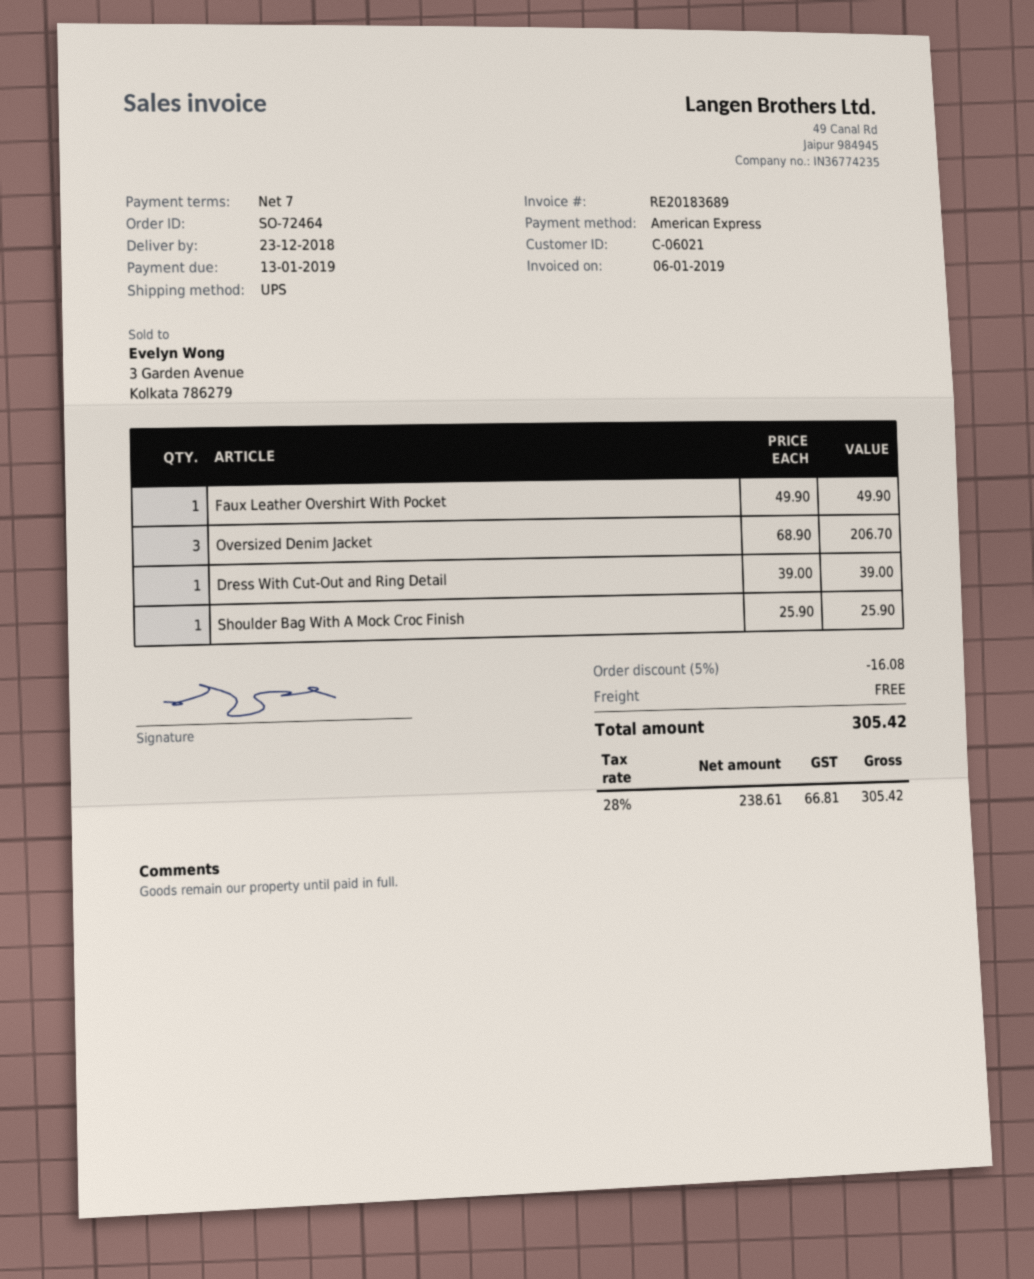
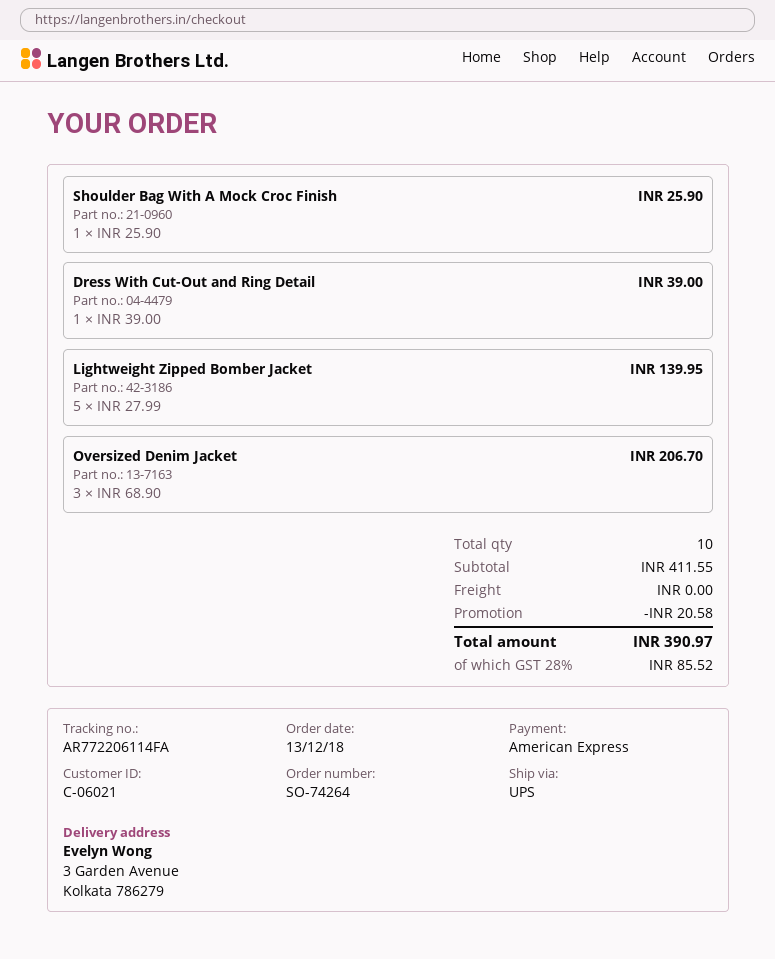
order number: SO-72464 -> SO-74264
Faux Leather Overshirt With Pocket: 1 x 49.90 = 49.90 -> none
Lightweight Zipped Bomber Jacket: none -> 5 x 27.99 = 139.95
discount: 16.08 -> 20.58
tax: 28% = 66.81 -> 28% = 85.52
total: 305.42 -> 390.97

